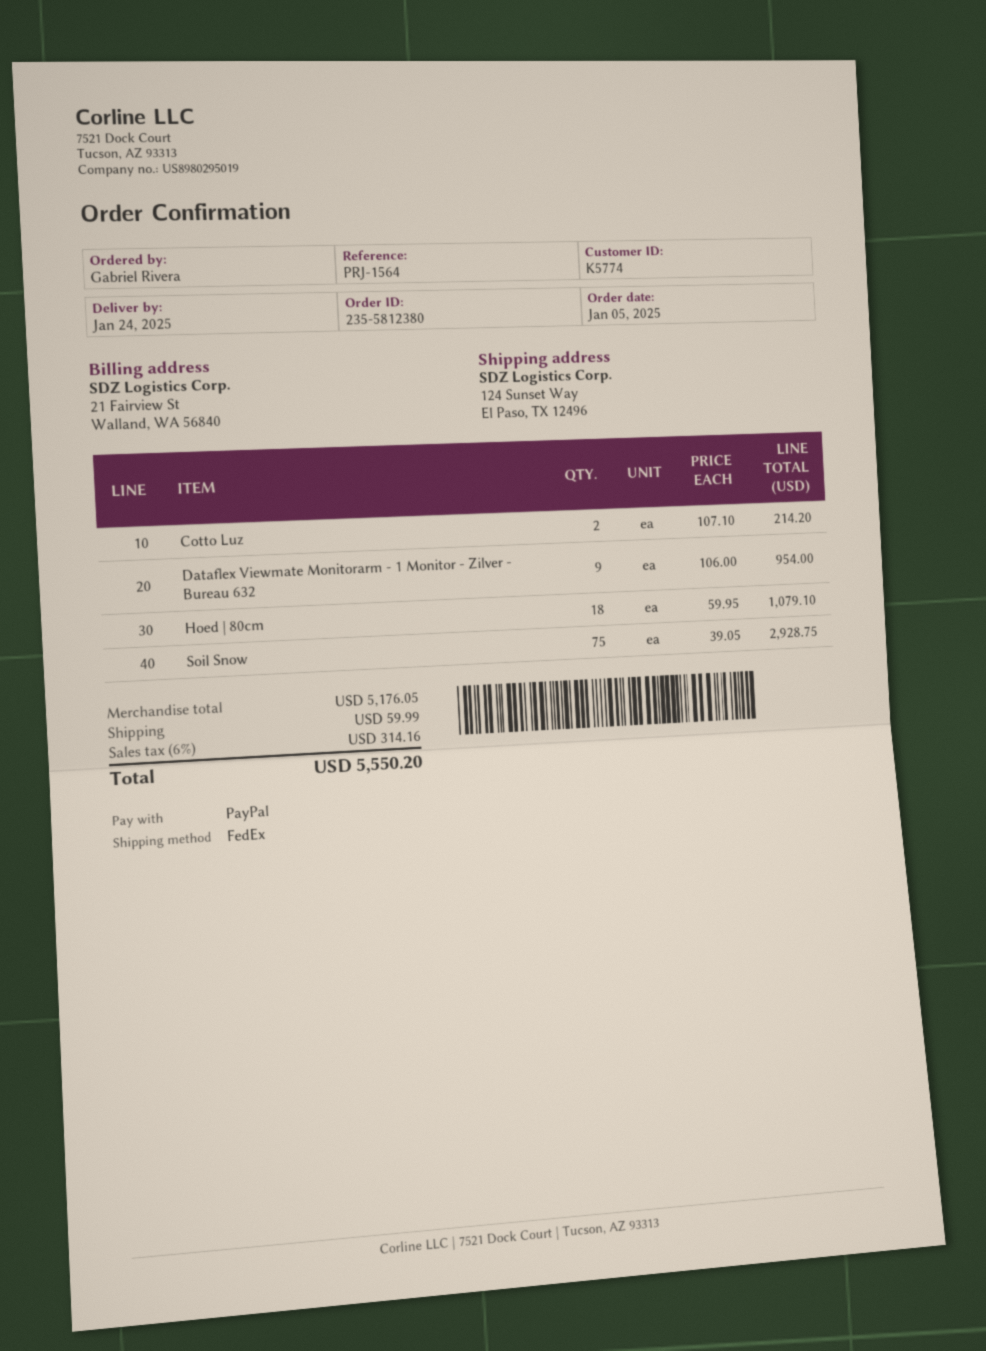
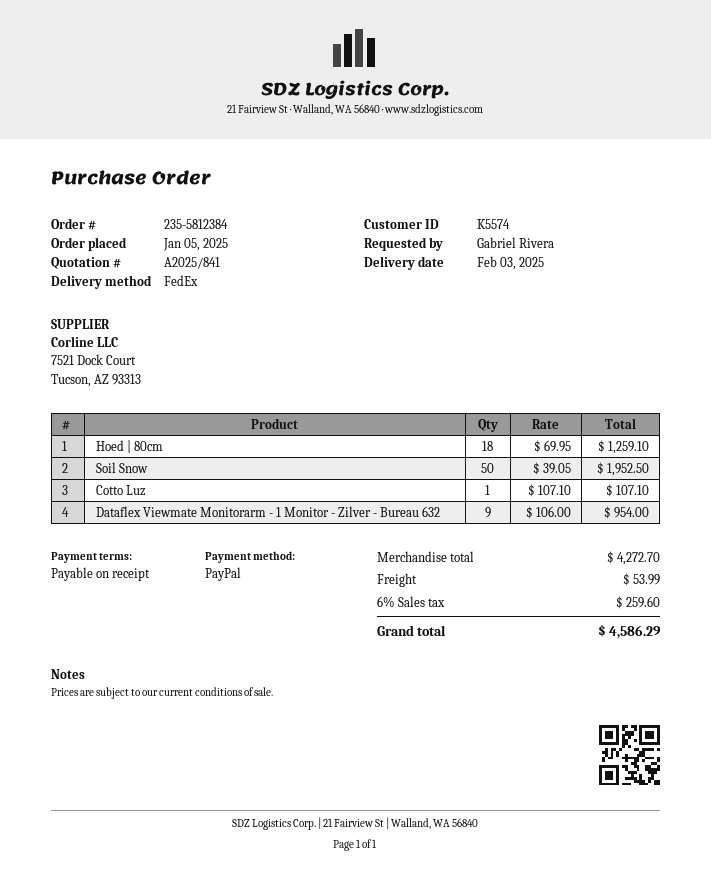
order number: 235-5812380 -> 235-5812384
delivery date: 2025-01-24 -> 2025-02-03
customer number: K5774 -> K5574
Cotto Luz: 2 x 107.10 = 214.20 -> 1 x 107.10 = 107.10
Hoed | 80cm: 18 x 59.95 = 1079.10 -> 18 x 69.95 = 1259.10
Soil Snow: 75 x 39.05 = 2928.75 -> 50 x 39.05 = 1952.50
subtotal: 5176.05 -> 4272.70
shipping: 59.99 -> 53.99
tax: 6% = 314.16 -> 6% = 259.60
total: 5550.20 -> 4586.29

